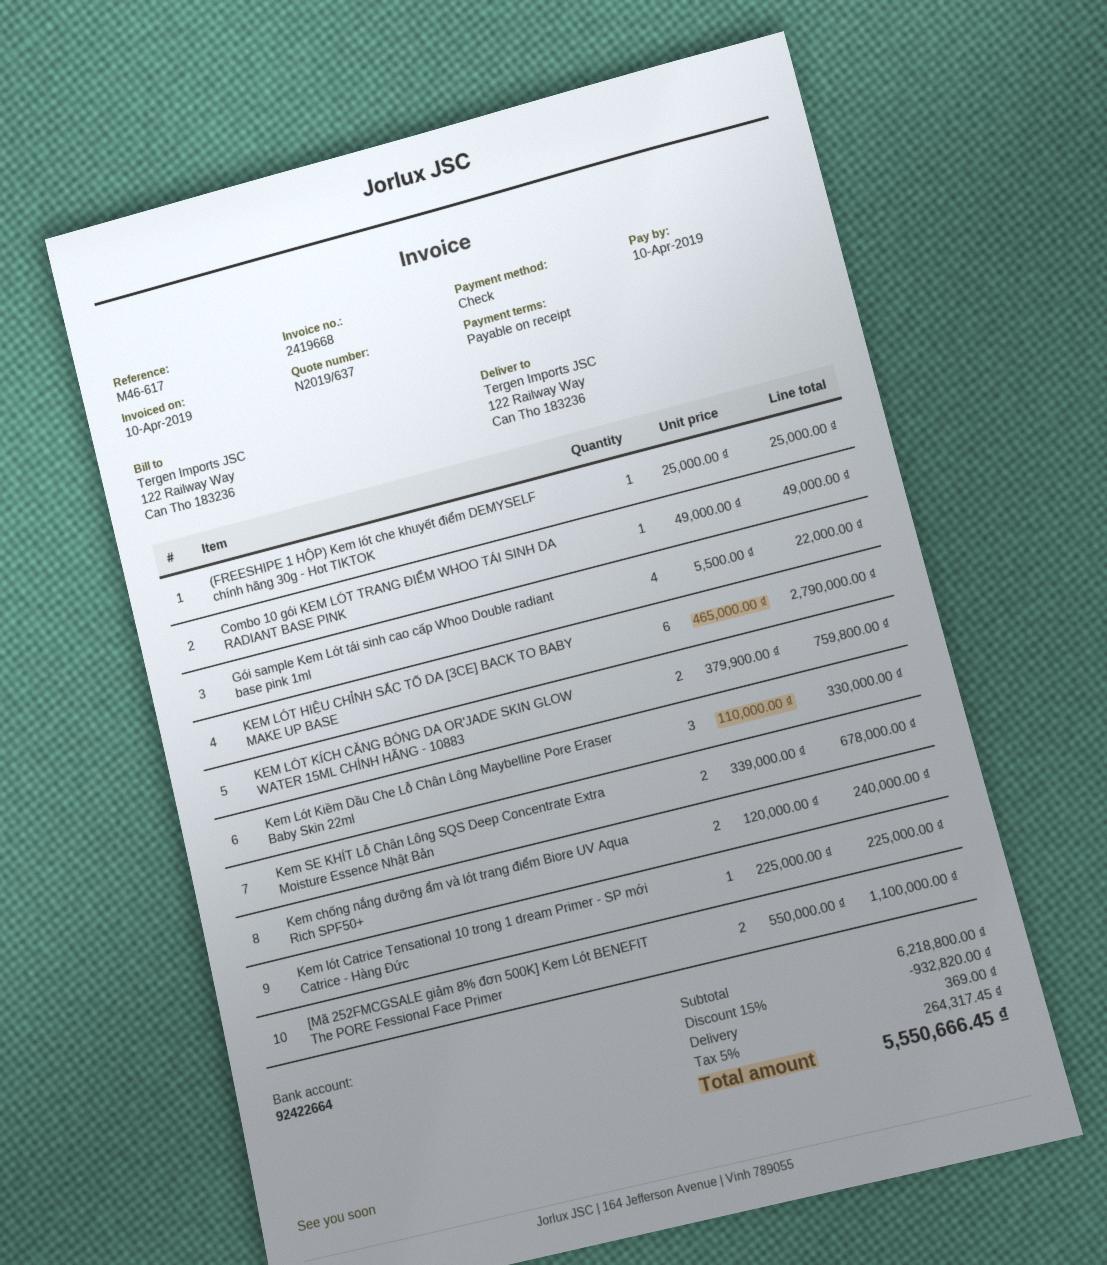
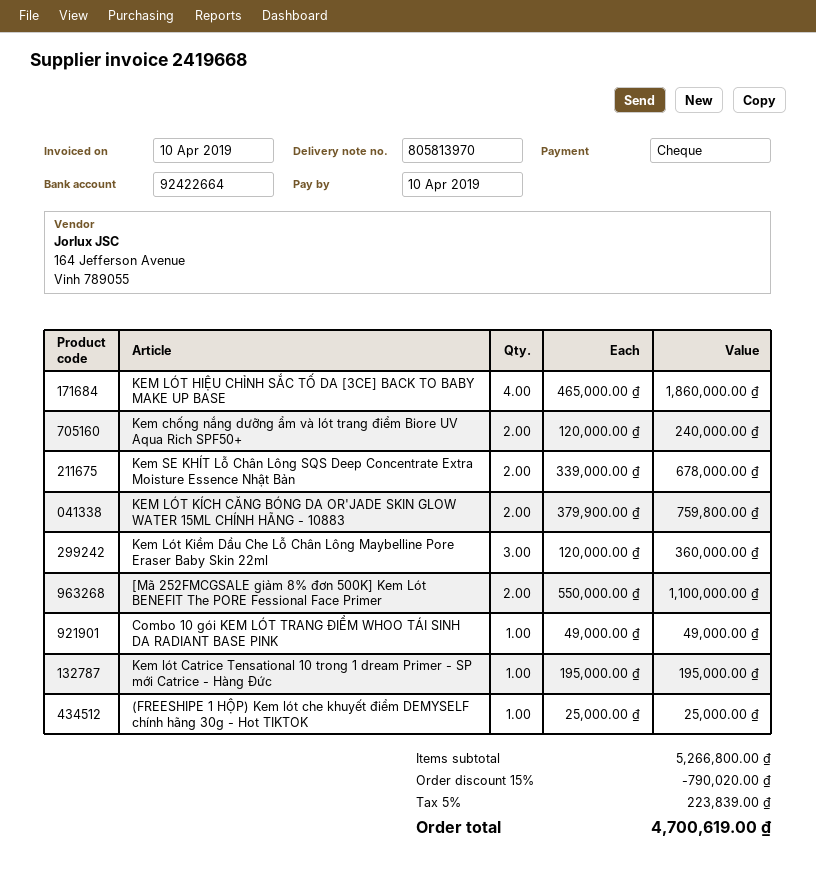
Gói sample Kem Lót tái sinh cao cấp Whoo Double radiant base pink 1ml: 4 x 5500.00 = 22000.00 -> none
KEM LÓT HIỆU CHỈNH SẮC TỐ DA [3CE] BACK TO BABY MAKE UP BASE: 6 x 465000.00 = 2790000.00 -> 4 x 465000.00 = 1860000.00
Kem Lót Kiềm Dầu Che Lỗ Chân Lông Maybelline Pore Eraser Baby Skin 22ml: 3 x 110000.00 = 330000.00 -> 3 x 120000.00 = 360000.00
Kem lót Catrice Tensational 10 trong 1 dream Primer - SP mới Catrice - Hàng Đức: 1 x 225000.00 = 225000.00 -> 1 x 195000.00 = 195000.00
subtotal: 6218800.00 -> 5266800.00
discount: 15% = 932820.00 -> 15% = 790020.00
shipping: 369.00 -> none
tax: 5% = 264317.45 -> 5% = 223839.00
total: 5550666.45 -> 4700619.00

